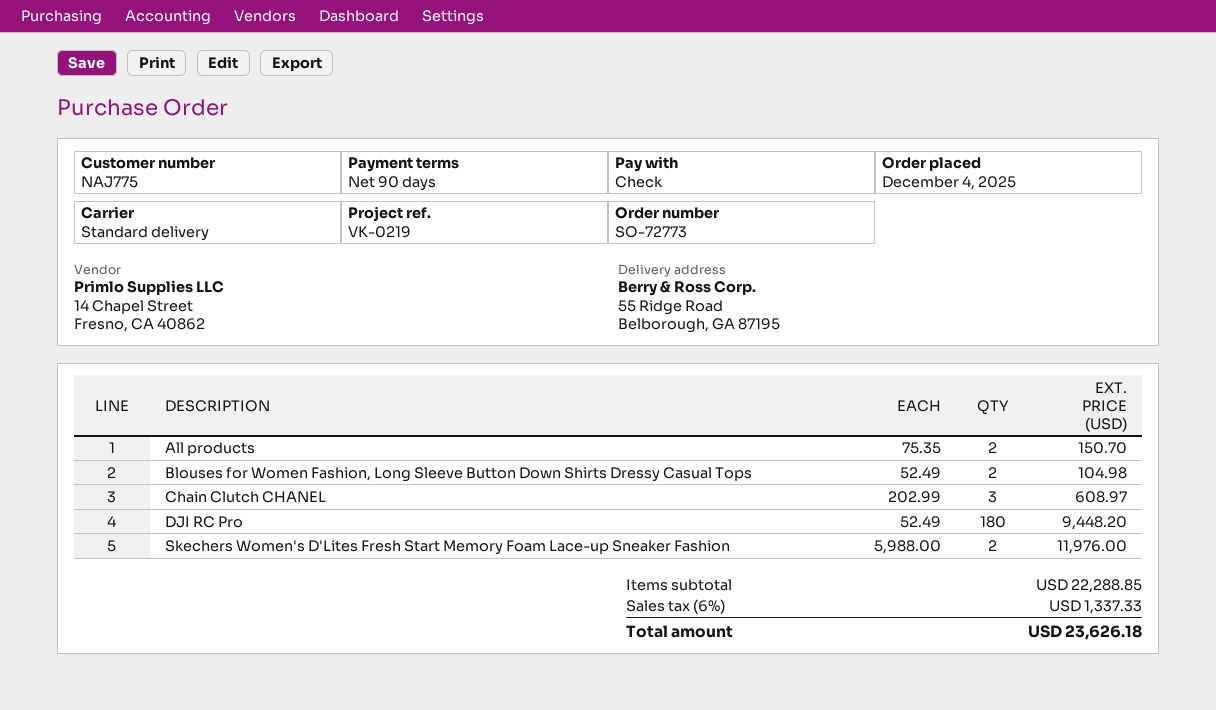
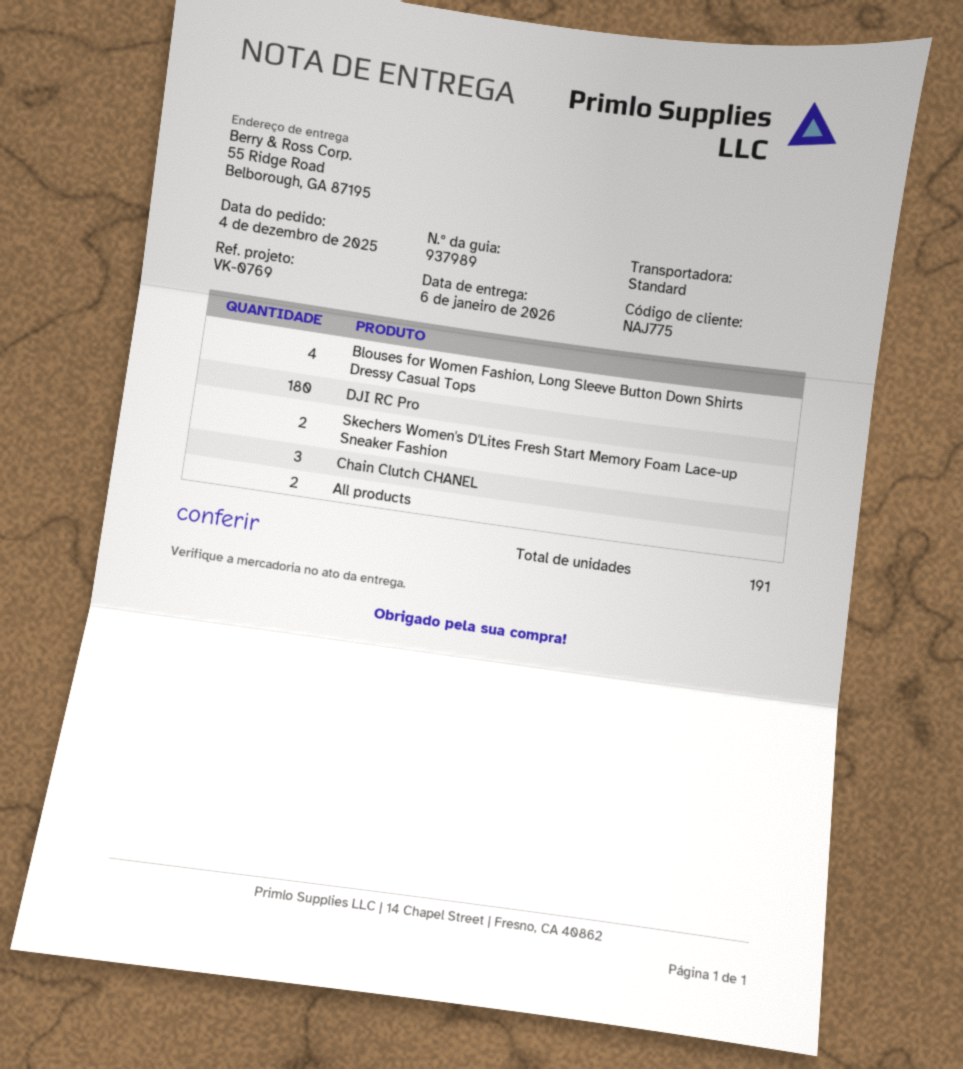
reference: VK-0219 -> VK-0769
Blouses for Women Fashion, Long Sleeve Button Down Shirts Dressy Casual Tops: 2 -> 4

